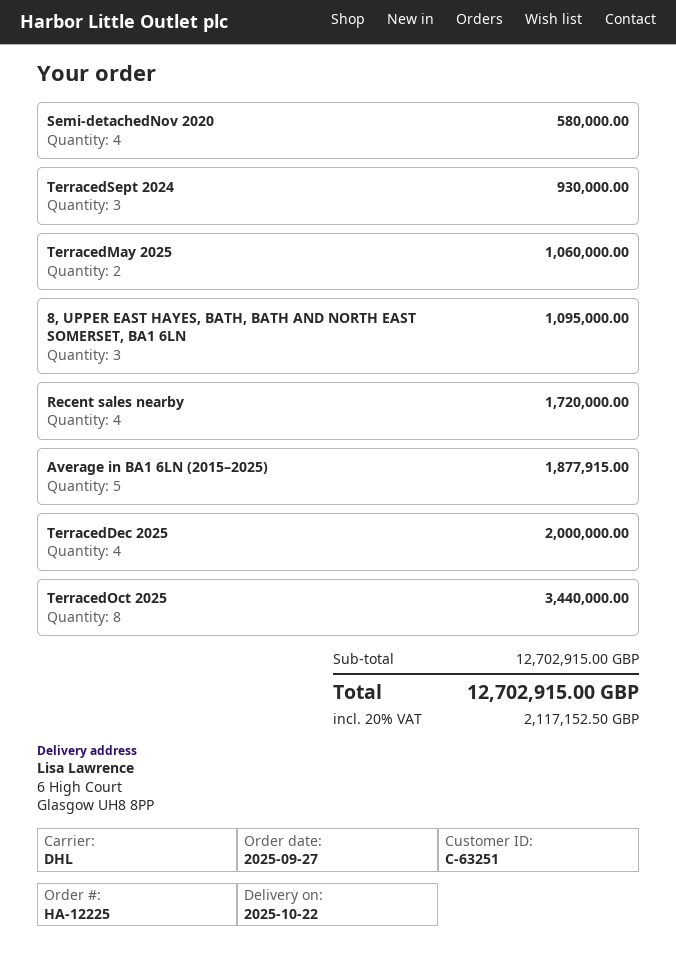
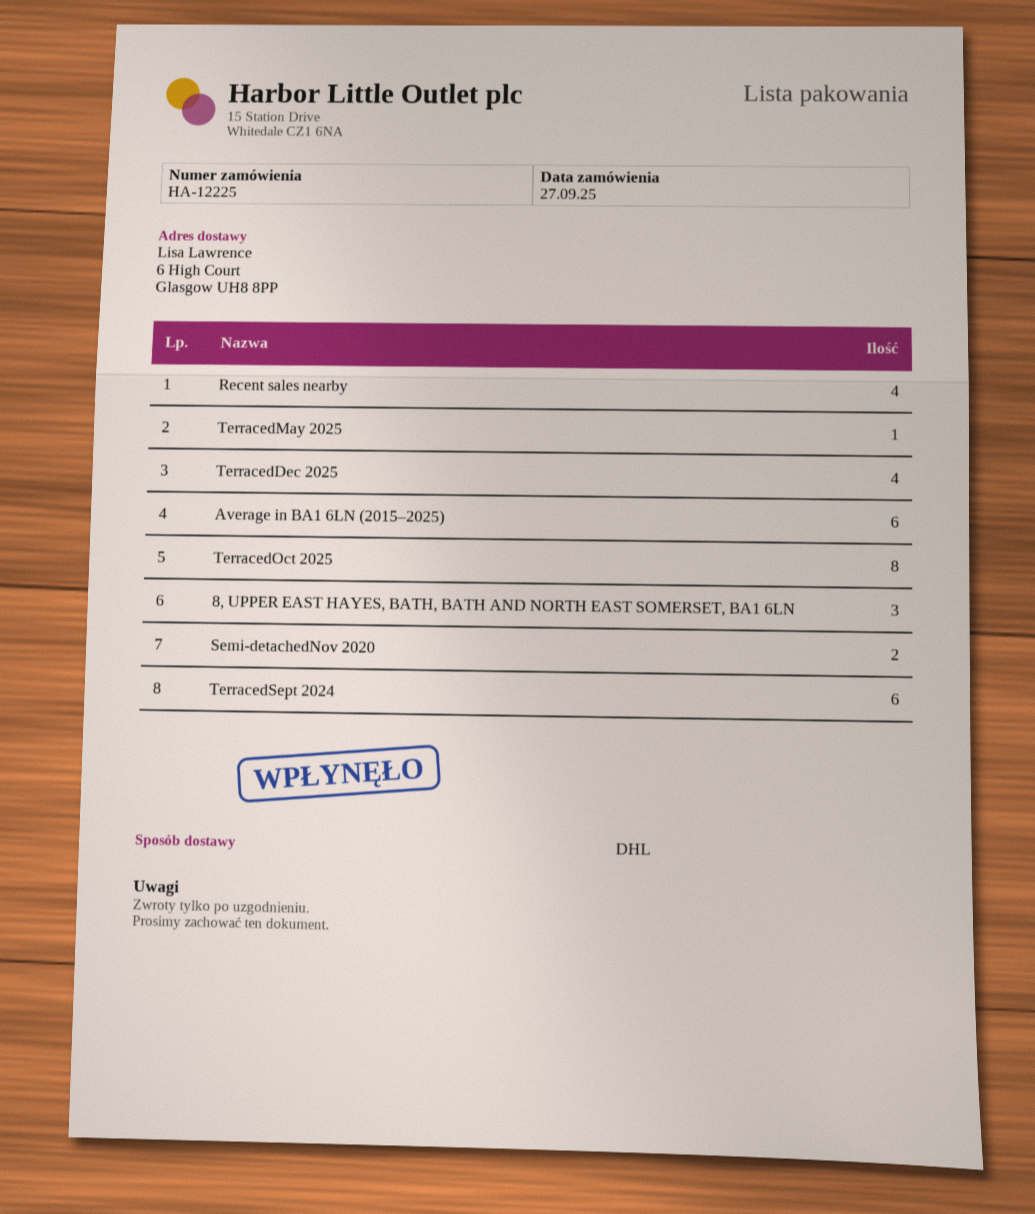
Semi-detachedNov 2020: 4 -> 2
TerracedSept 2024: 3 -> 6
TerracedMay 2025: 2 -> 1
Average in BA1 6LN (2015–2025): 5 -> 6

